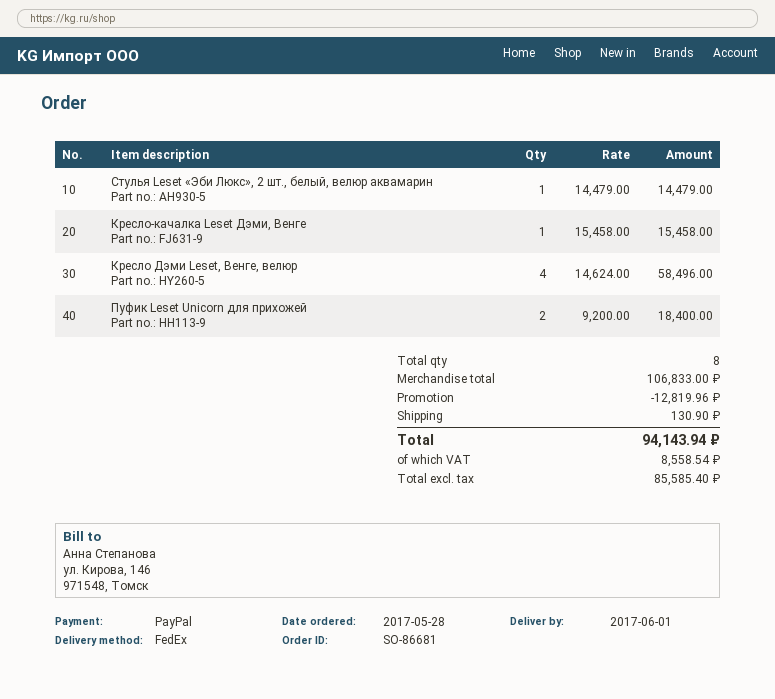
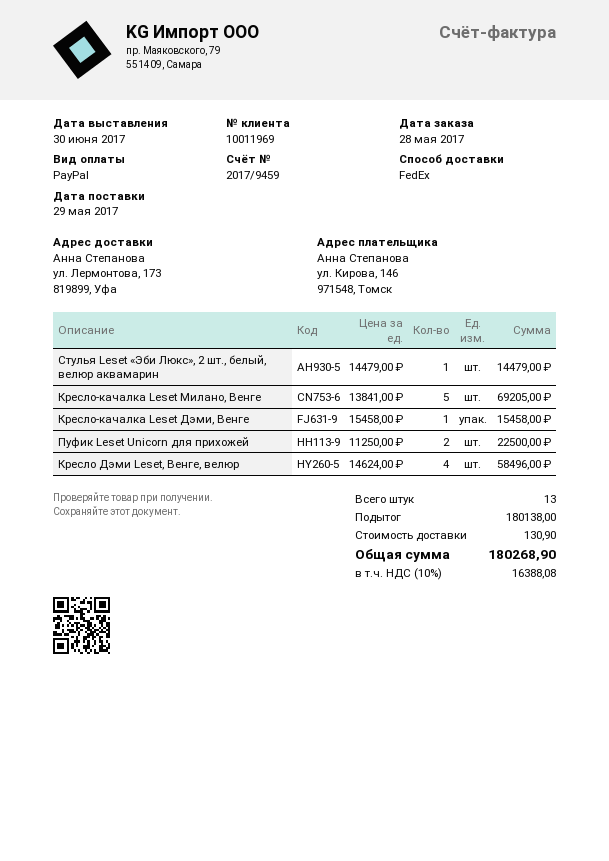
delivery date: 2017-06-01 -> 2017-05-29
Пуфик Leset Unicorn для прихожей: 2 x 9200.00 = 18400.00 -> 2 x 11250.00 = 22500.00
Кресло-качалка Leset Милано, Венге: none -> 5 x 13841.00 = 69205.00
total quantity: 8 -> 13
subtotal: 106833.00 -> 180138.00
discount: 12819.96 -> none
tax: 8558.54 -> 16388.08
total: 94143.94 -> 180268.90

